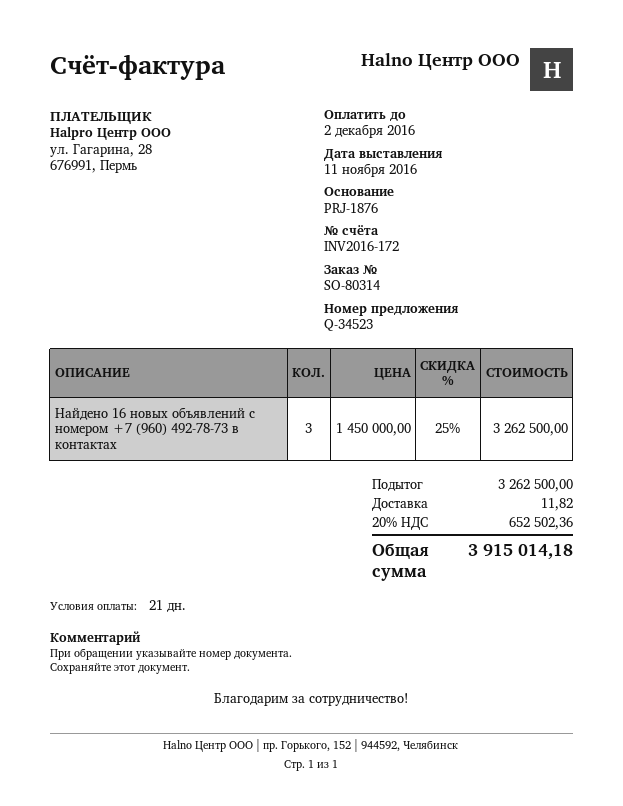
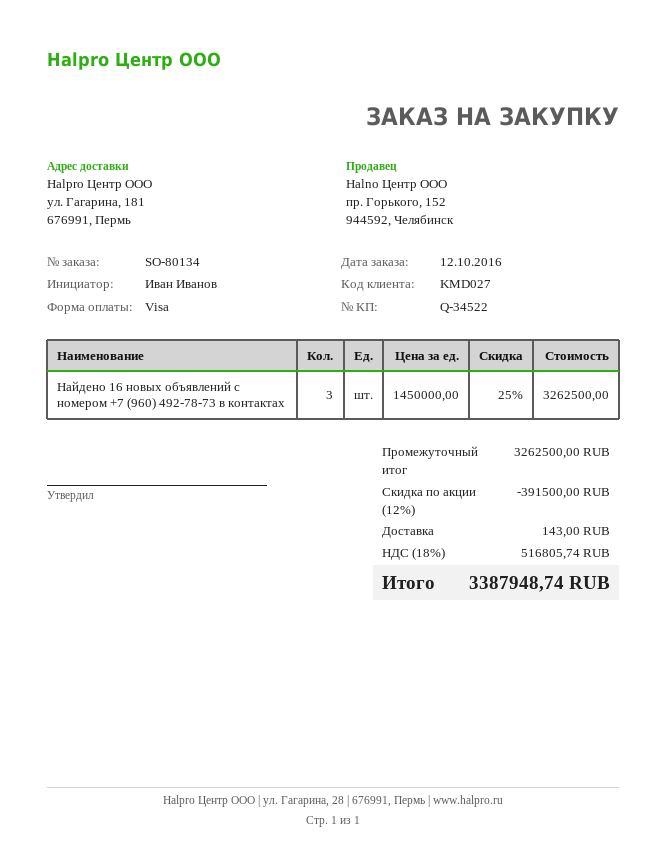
quote number: Q-34523 -> Q-34522
order number: SO-80314 -> SO-80134
discount: none -> 12% = 391500.00
shipping: 11.82 -> 143.00
tax: 20% = 652502.36 -> 18% = 516805.74
total: 3915014.18 -> 3387948.74

